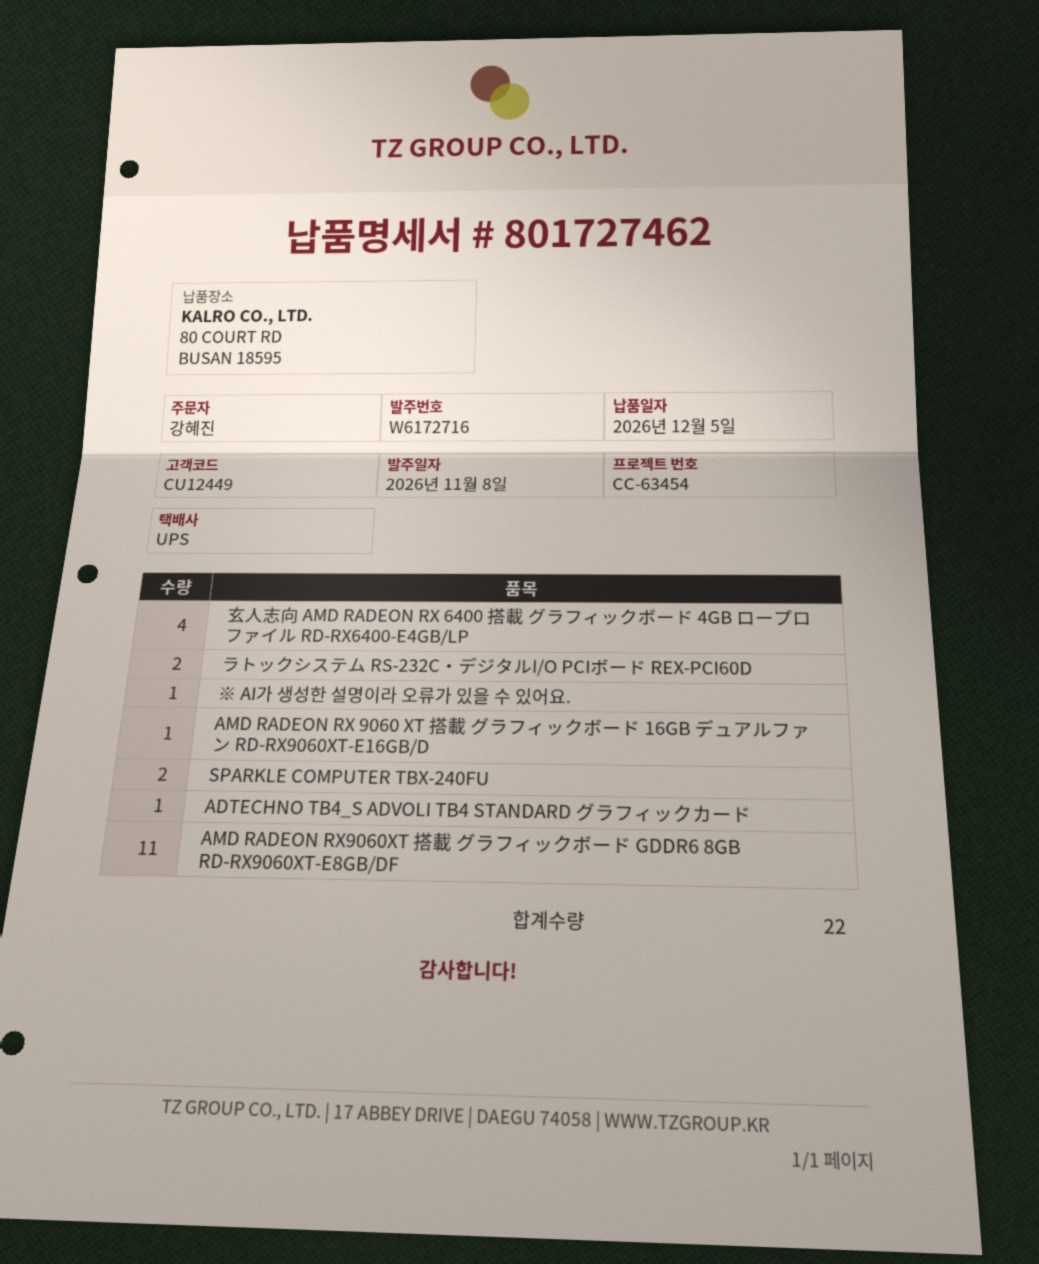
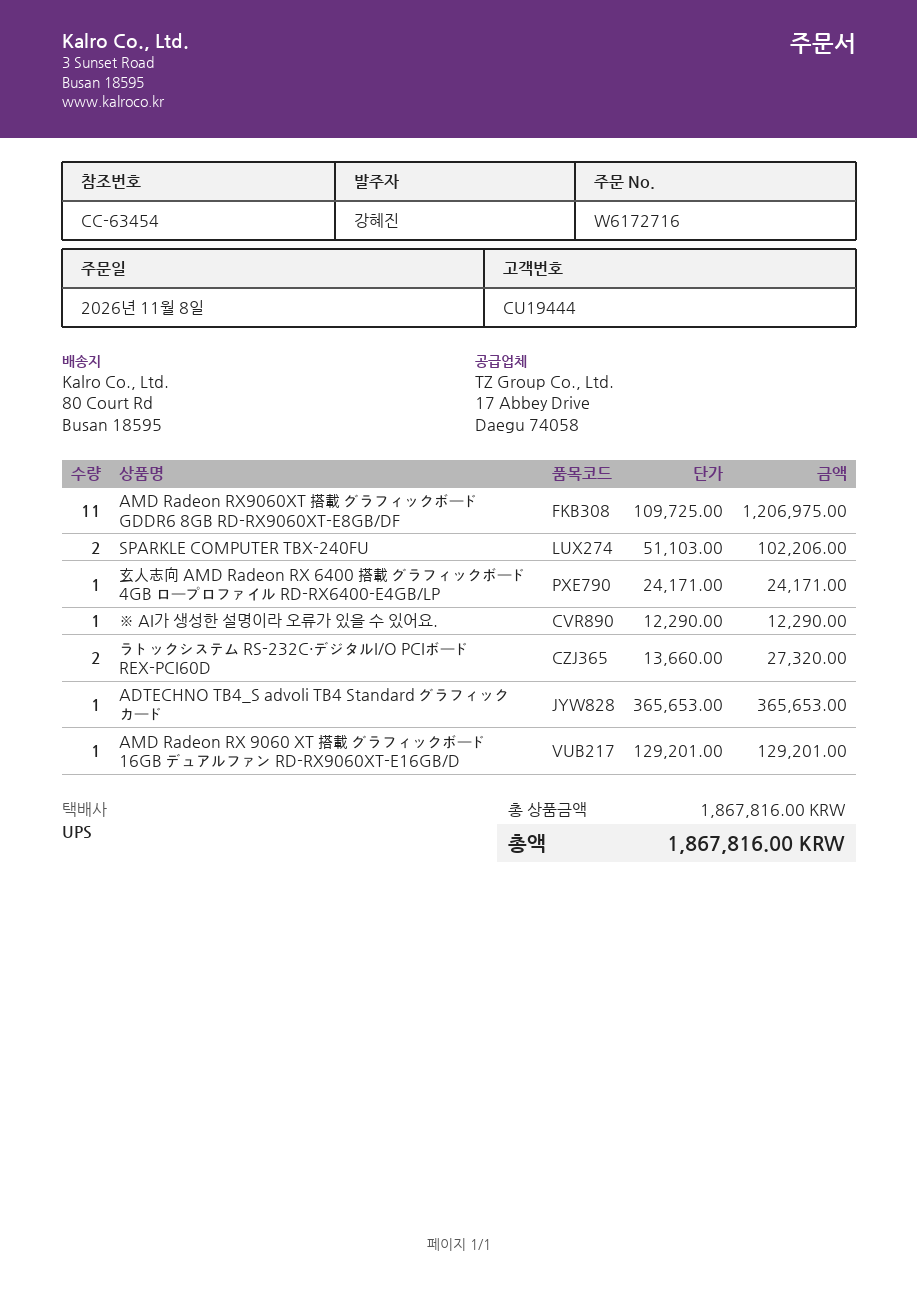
customer number: CU12449 -> CU19444
玄人志向 AMD RADEON RX 6400 搭載 グラフィックボード 4GB ロープロファイル RD-RX6400-E4GB/LP: 4 -> 1

